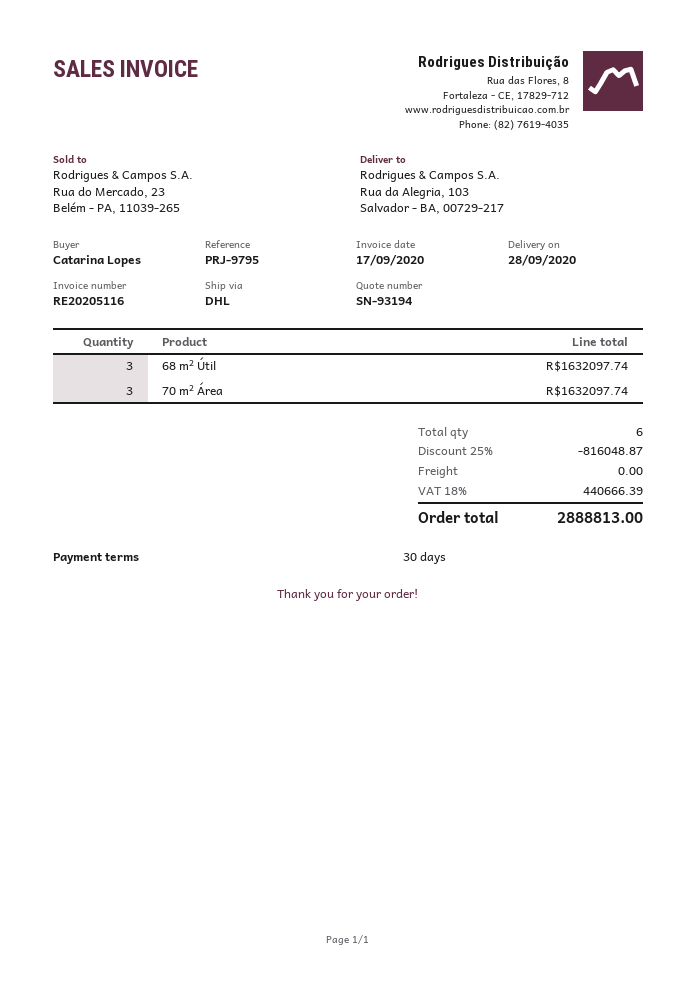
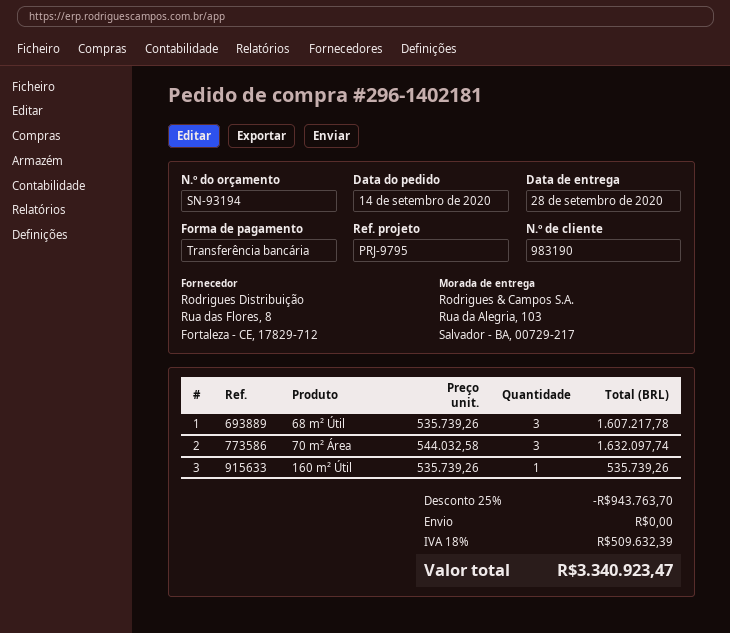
68 m² Útil: 3 for 1632097.74 -> 3 for 1607217.78
160 m² Útil: none -> 1 for 535739.26
discount: 25% = 816048.87 -> 25% = 943763.70
tax: 18% = 440666.39 -> 18% = 509632.39
total: 2888813.00 -> 3340923.47

